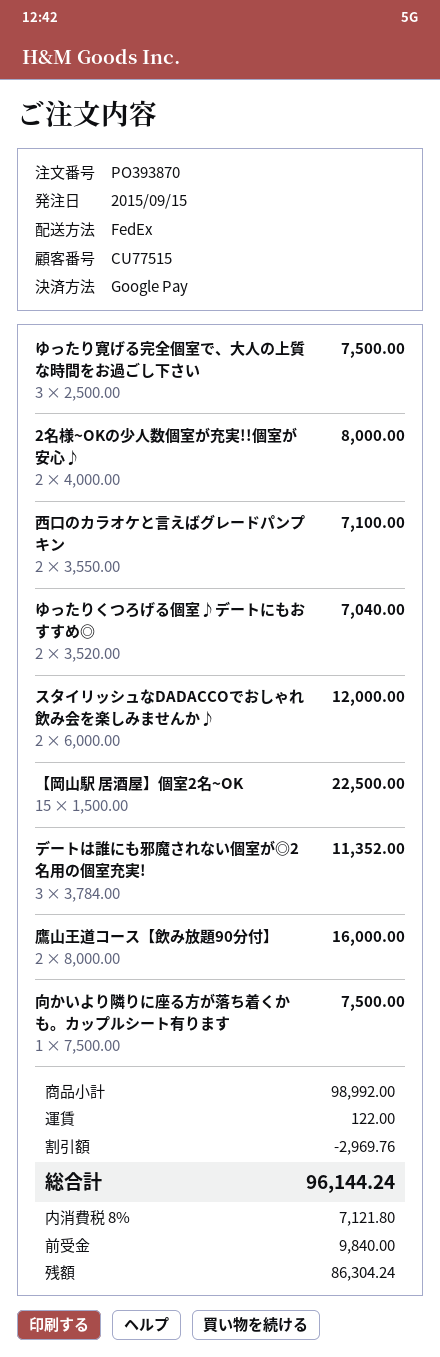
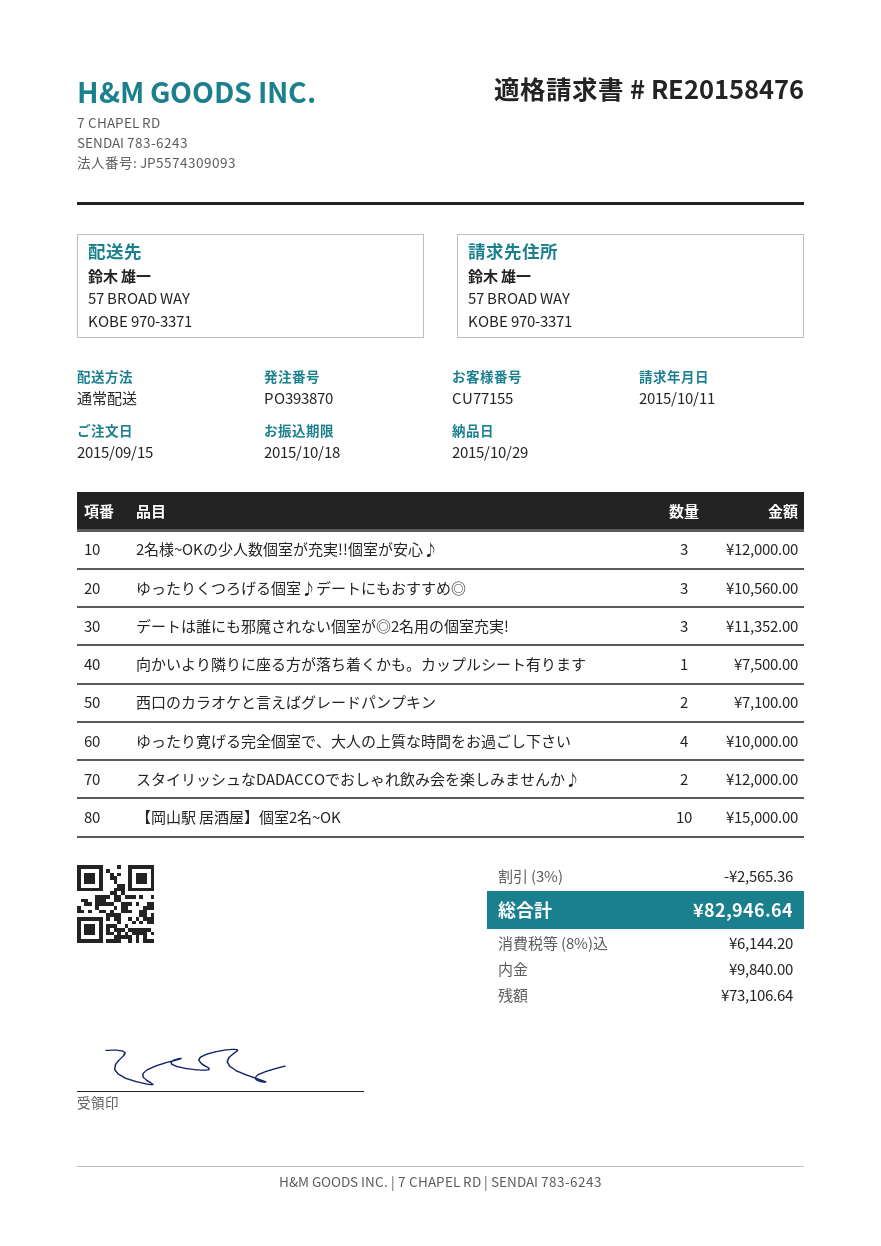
customer number: CU77515 -> CU77155
shipping method: FedEx -> standard
ゆったり寛げる完全個室で、大人の上質な時間をお過ごし下さい: 3 for 7500.00 -> 4 for 10000.00
2名様~OKの少人数個室が充実!!個室が安心♪: 2 for 8000.00 -> 3 for 12000.00
ゆったりくつろげる個室♪デートにもおすすめ◎: 2 for 7040.00 -> 3 for 10560.00
【岡山駅 居酒屋】個室2名~OK: 15 for 22500.00 -> 10 for 15000.00
鷹山王道コース【飲み放題90分付】: 2 for 16000.00 -> none
discount: 2969.76 -> 2565.36
shipping: 122.00 -> none
tax: 8% = 7121.80 -> 8% = 6144.20
total: 96144.24 -> 82946.64
balance: 86304.24 -> 73106.64

